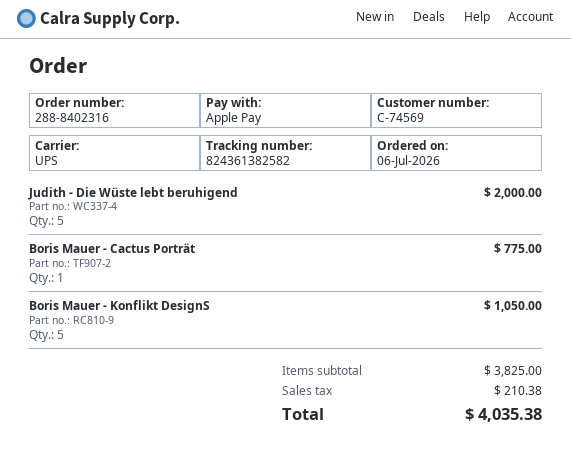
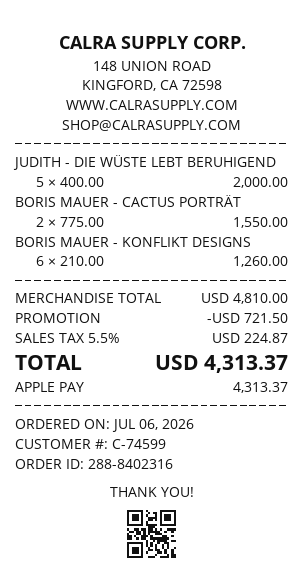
customer number: C-74569 -> C-74599
Boris Mauer - Cactus Porträt: 1 for 775.00 -> 2 for 1550.00
Boris Mauer - Konflikt DesignS: 5 for 1050.00 -> 6 for 1260.00
subtotal: 3825.00 -> 4810.00
discount: none -> 721.50
tax: 210.38 -> 224.87
total: 4035.38 -> 4313.37

